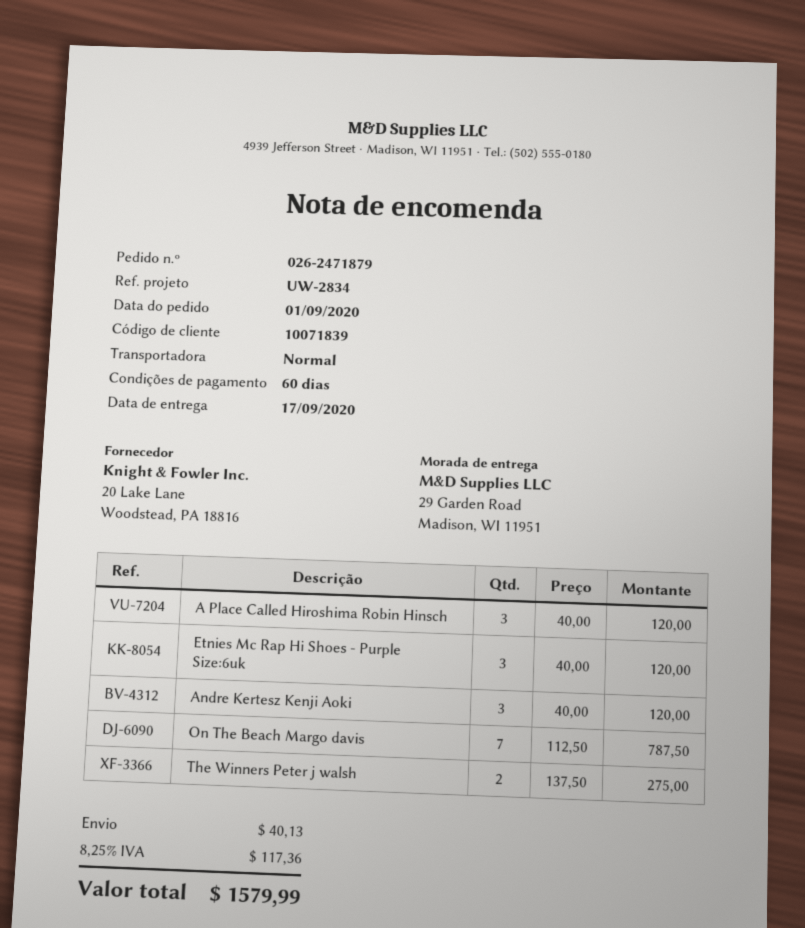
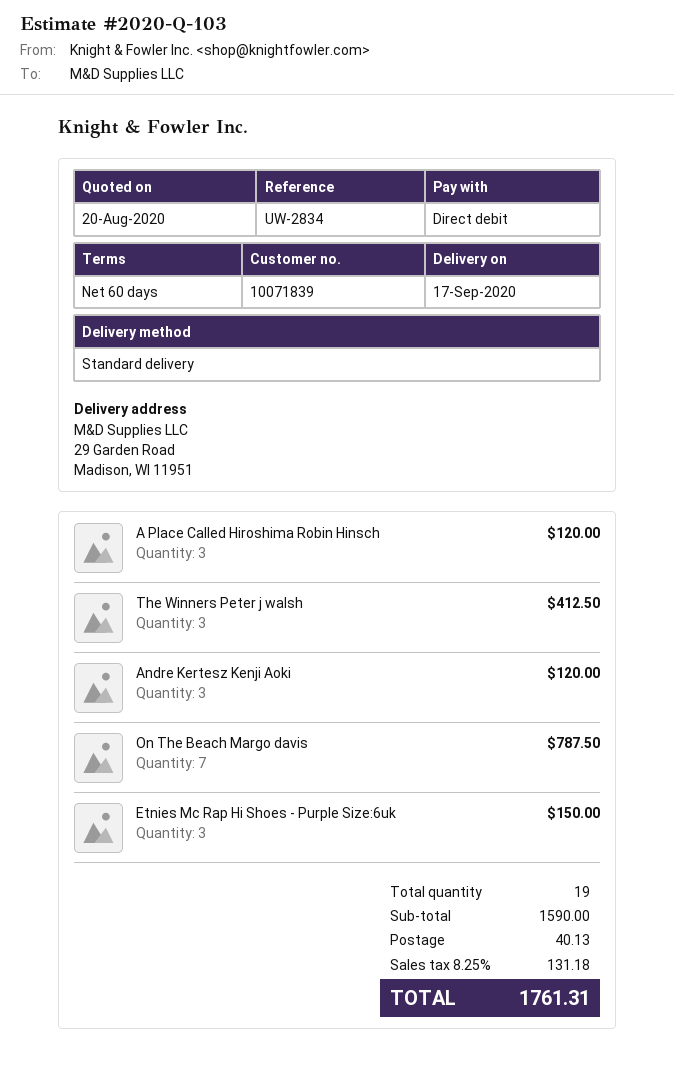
Etnies Mc Rap Hi Shoes - Purple Size:6uk: 3 for 120.00 -> 3 for 150.00
The Winners Peter j walsh: 2 for 275.00 -> 3 for 412.50
tax: 8.25% = 117.36 -> 8.25% = 131.18
total: 1579.99 -> 1761.31

